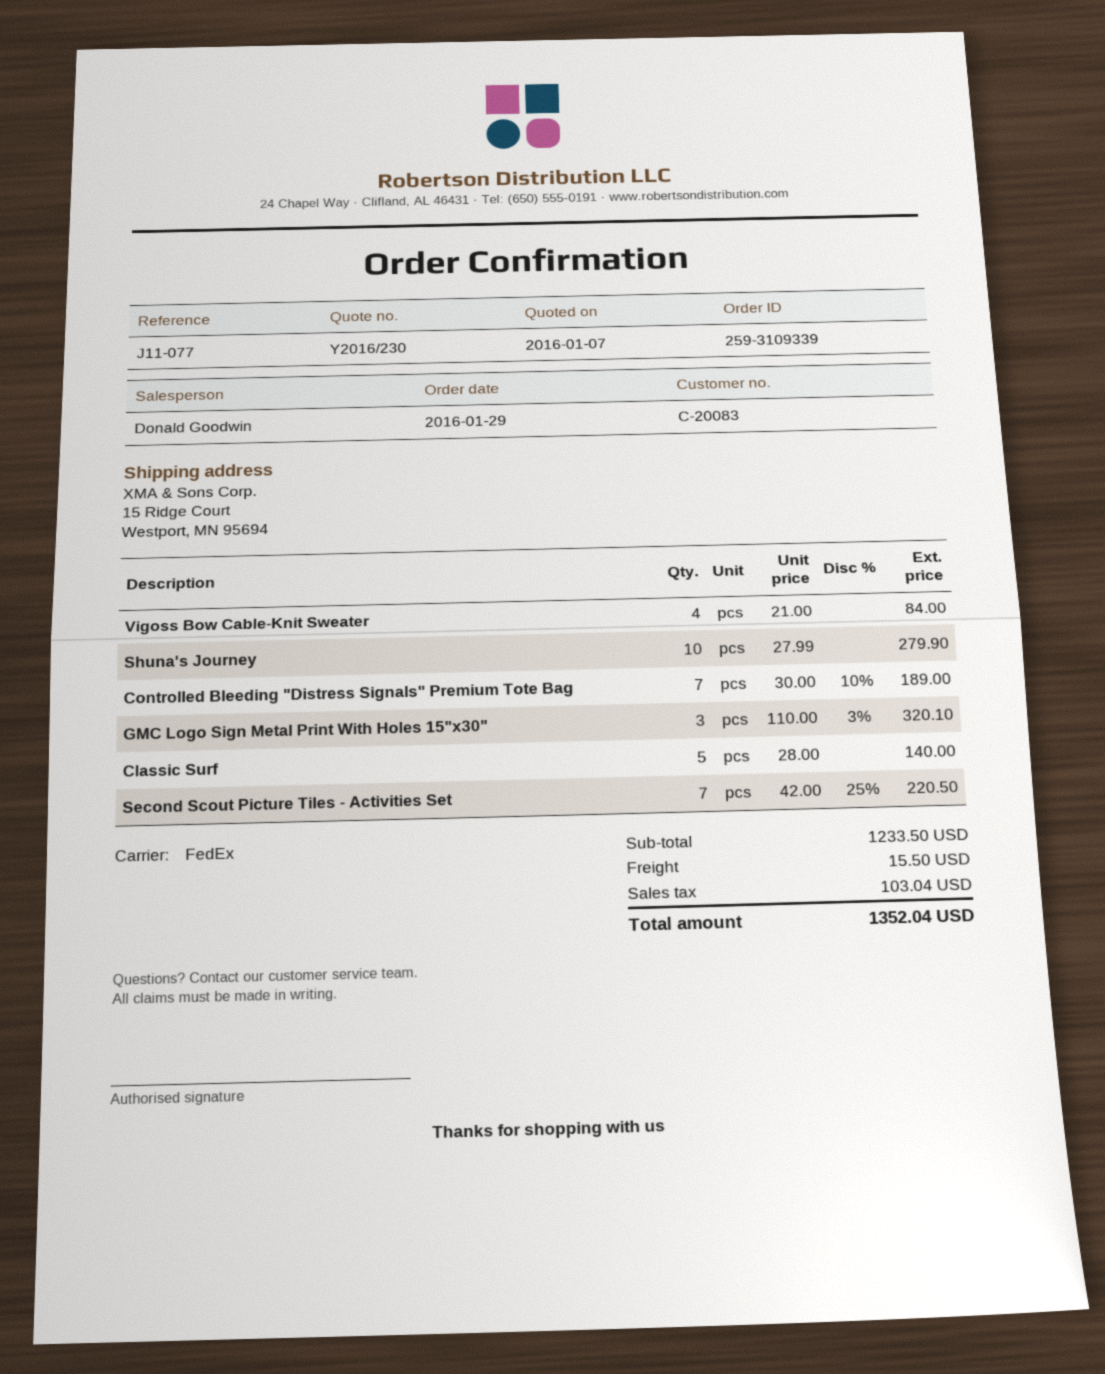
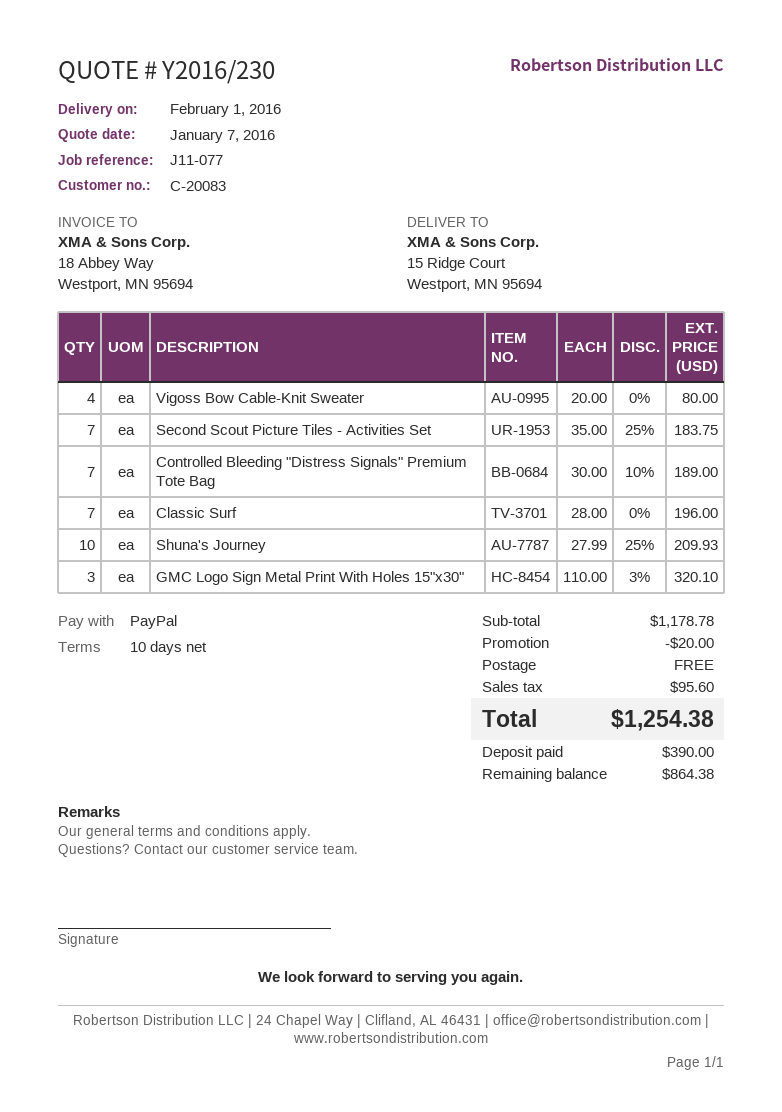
Vigoss Bow Cable-Knit Sweater: 4 x 21.00 = 84.00 -> 4 x 20.00 = 80.00
Shuna's Journey: 10 x 27.99 = 279.90 -> 10 x 27.99 - 25% = 209.93
Classic Surf: 5 x 28.00 = 140.00 -> 7 x 28.00 = 196.00
Second Scout Picture Tiles - Activities Set: 7 x 42.00 - 25% = 220.50 -> 7 x 35.00 - 25% = 183.75
subtotal: 1233.50 -> 1178.78
discount: none -> 20.00
shipping: 15.50 -> 0.00
tax: 103.04 -> 95.60
total: 1352.04 -> 1254.38

